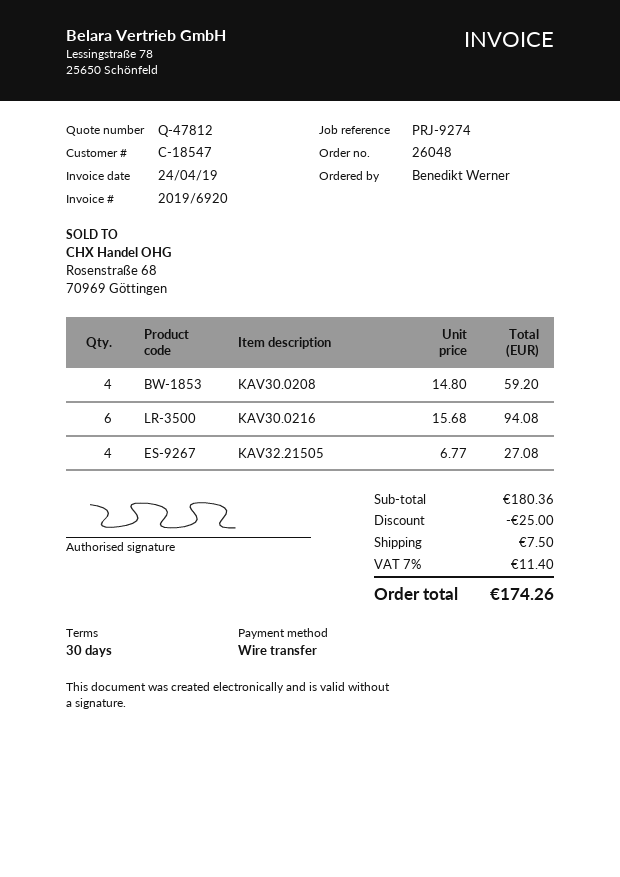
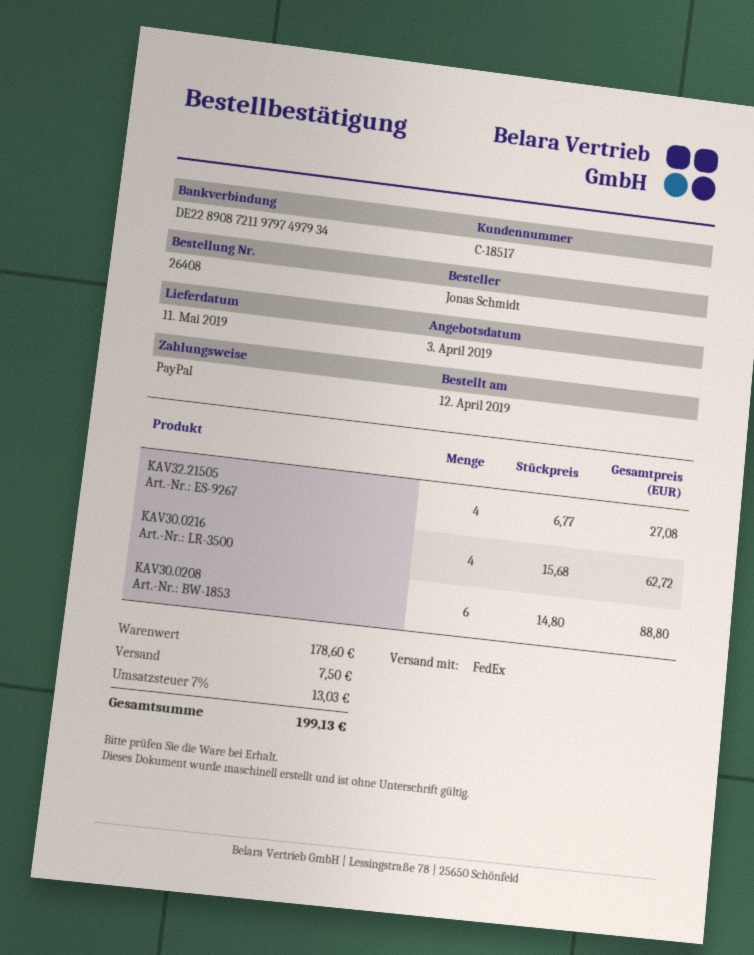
order number: 26048 -> 26408
customer number: C-18547 -> C-18517
ordered by: Benedikt Werner -> Jonas Schmidt
payment method: bank transfer -> PayPal
KAV30.0208: 4 x 14.80 = 59.20 -> 6 x 14.80 = 88.80
KAV30.0216: 6 x 15.68 = 94.08 -> 4 x 15.68 = 62.72
subtotal: 180.36 -> 178.60
discount: 25.00 -> none
tax: 7% = 11.40 -> 7% = 13.03
total: 174.26 -> 199.13

